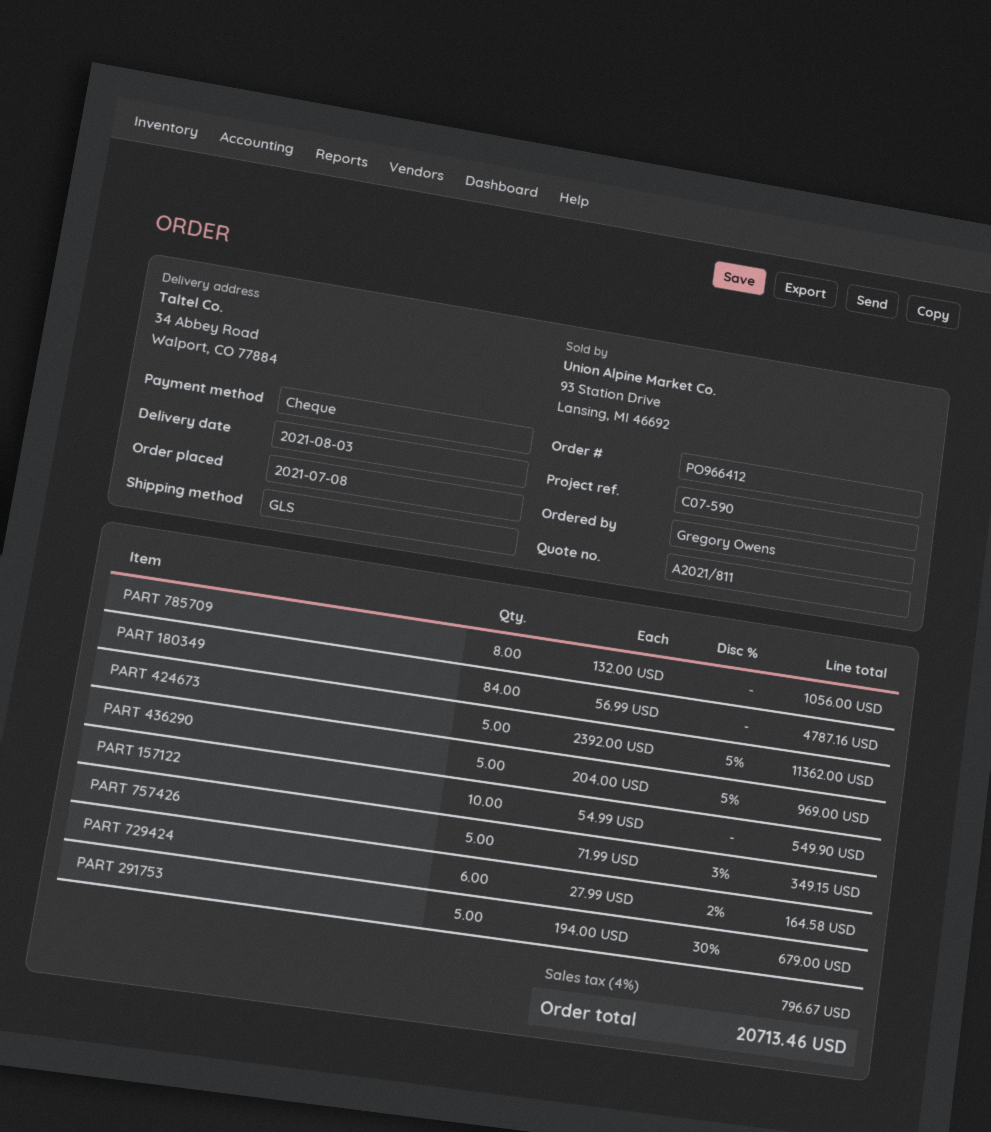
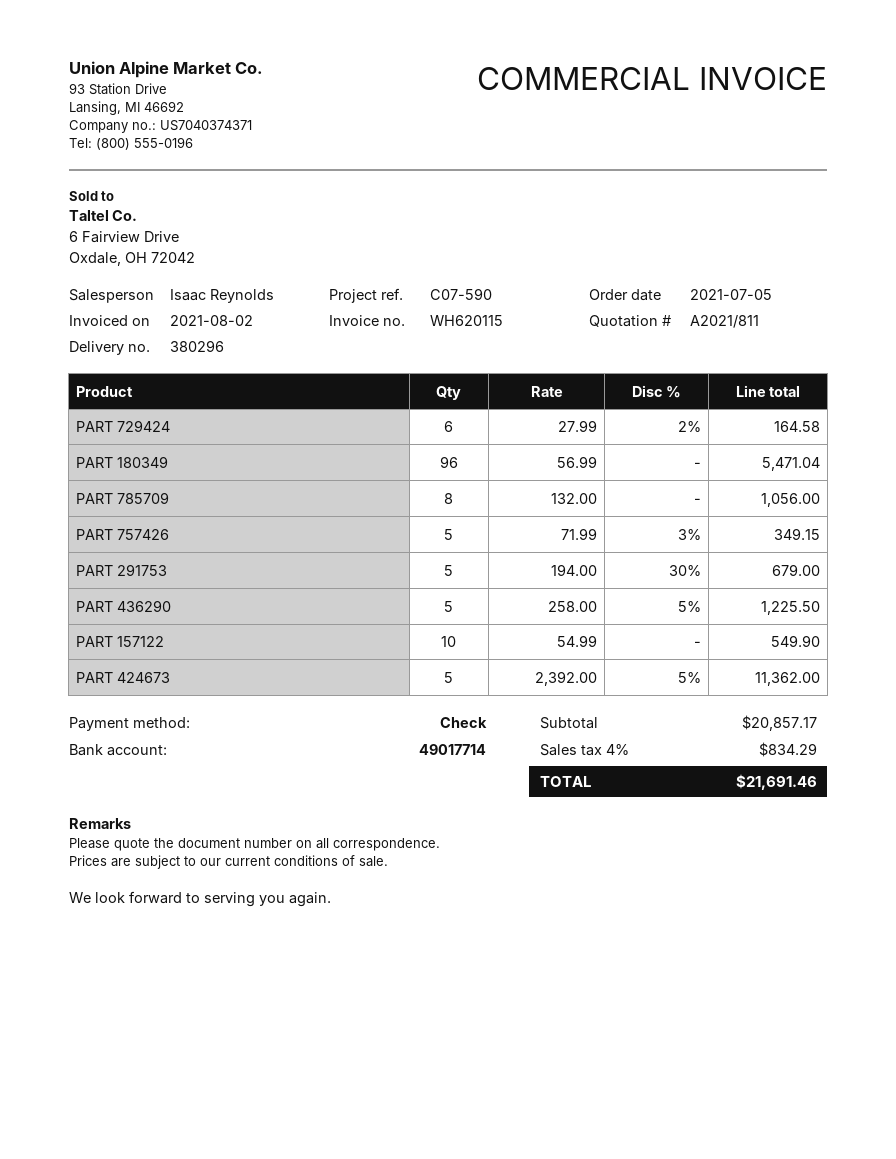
order date: 2021-07-08 -> 2021-07-05
PART 180349: 84 x 56.99 = 4787.16 -> 96 x 56.99 = 5471.04
PART 436290: 5 x 204.00 - 5% = 969.00 -> 5 x 258.00 - 5% = 1225.50
tax: 4% = 796.67 -> 4% = 834.29
total: 20713.46 -> 21691.46

